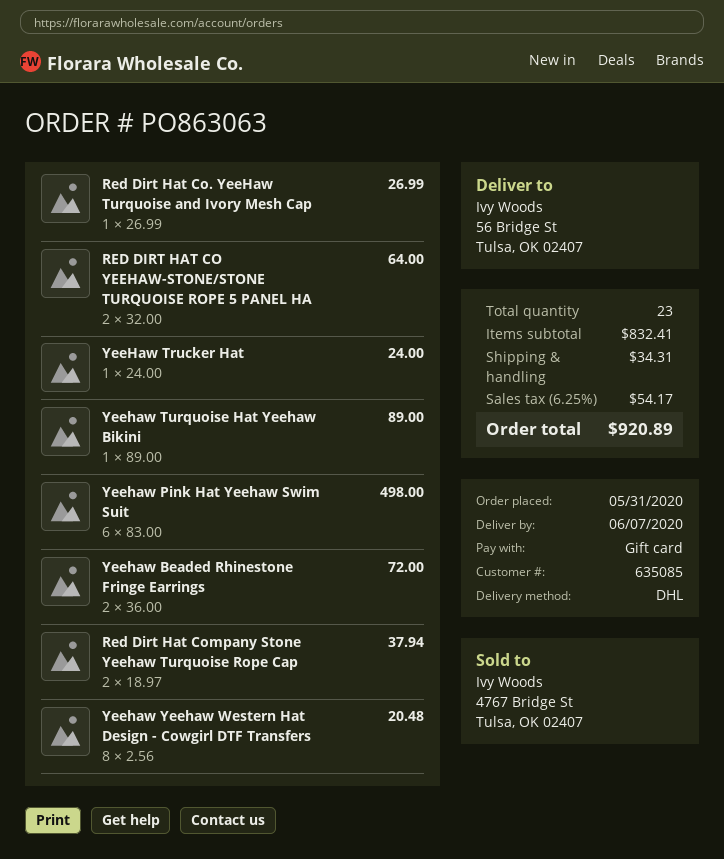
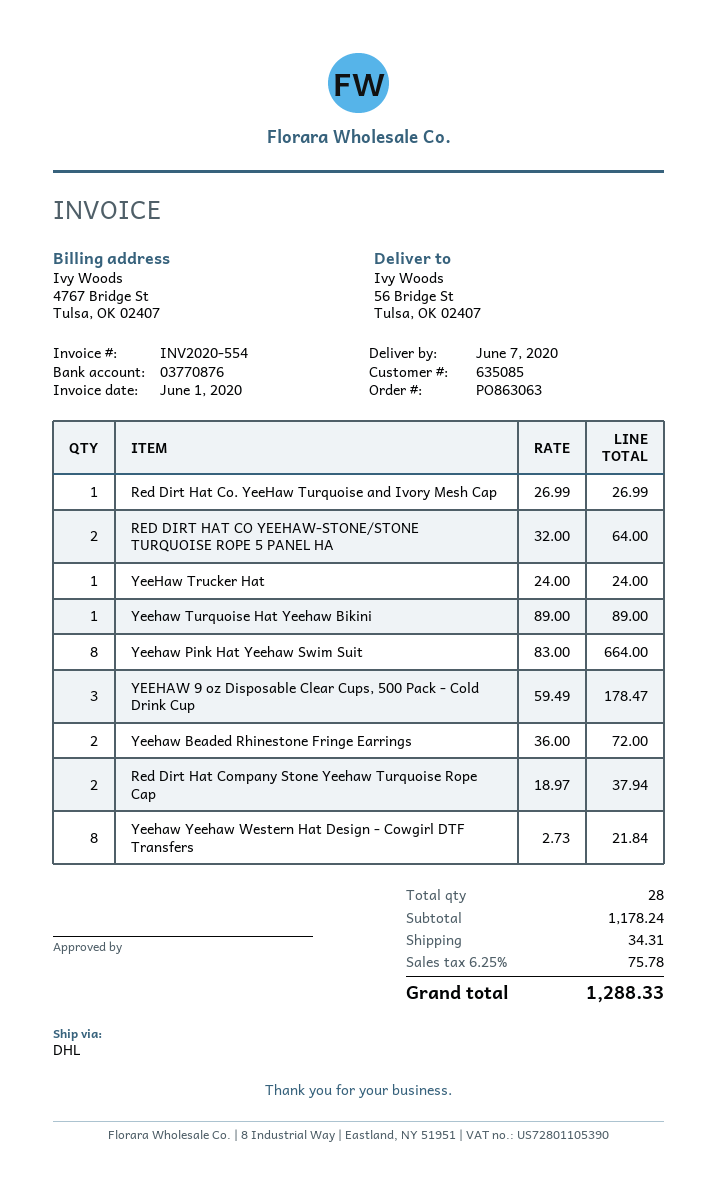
Yeehaw Pink Hat Yeehaw Swim Suit: 6 x 83.00 = 498.00 -> 8 x 83.00 = 664.00
Yeehaw Yeehaw Western Hat Design - Cowgirl DTF Transfers: 8 x 2.56 = 20.48 -> 8 x 2.73 = 21.84
YEEHAW 9 oz Disposable Clear Cups, 500 Pack - Cold Drink Cup: none -> 3 x 59.49 = 178.47
total quantity: 23 -> 28
subtotal: 832.41 -> 1178.24
tax: 6.25% = 54.17 -> 6.25% = 75.78
total: 920.89 -> 1288.33

